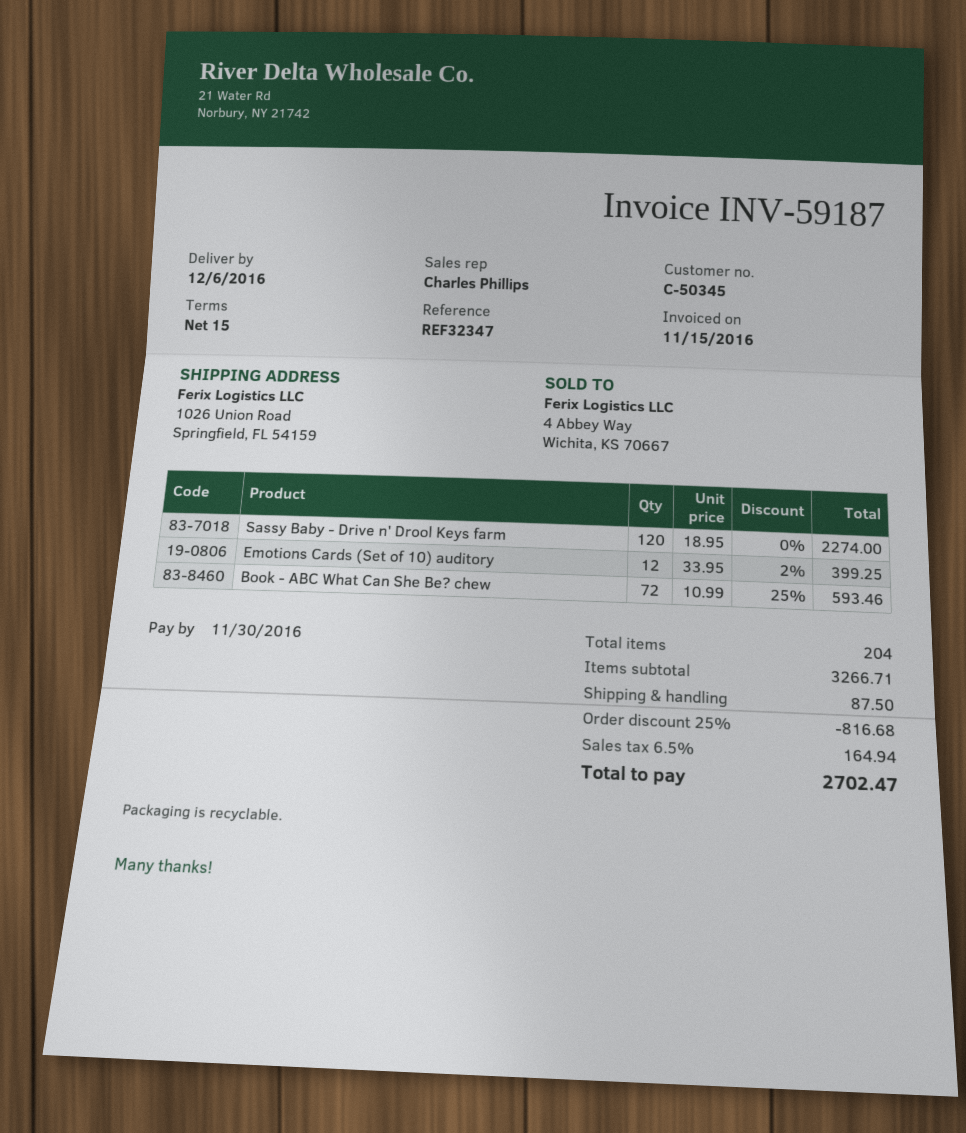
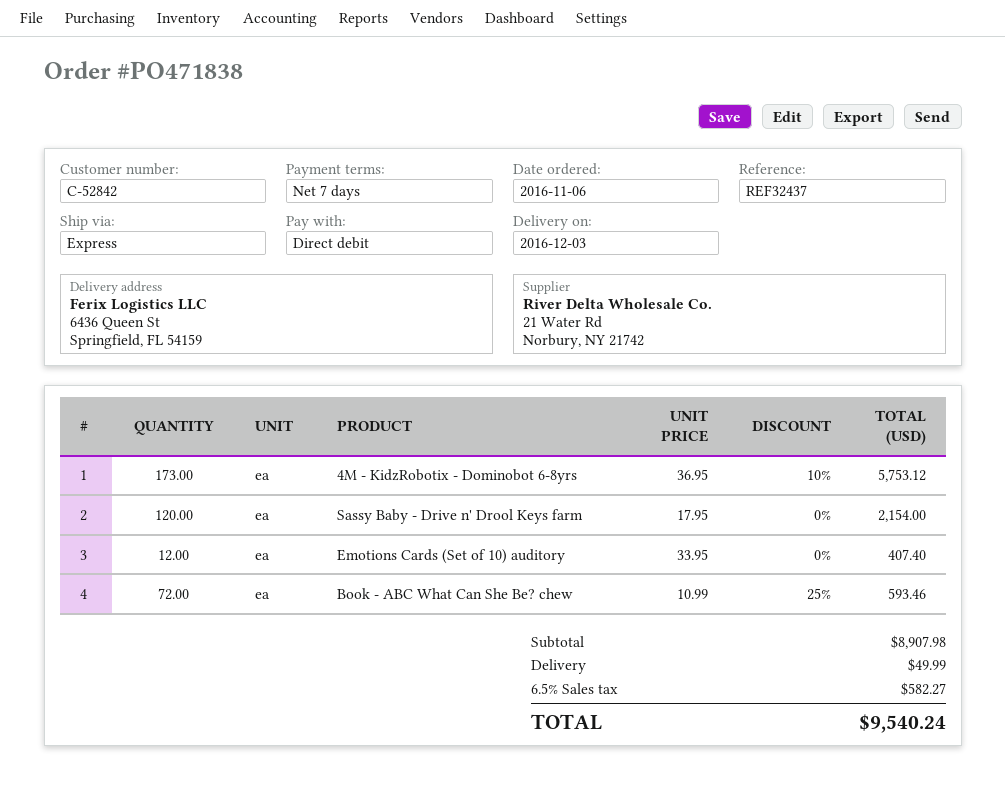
delivery date: 2016-12-06 -> 2016-12-03
payment terms: 15 days -> 7 days
customer number: C-50345 -> C-52842
reference: REF32347 -> REF32437
ship to: 1026 Union Road, Springfield, FL 54159 -> 6436 Queen St, Springfield, FL 54159
Sassy Baby - Drive n' Drool Keys farm: 120 x 18.95 = 2274.00 -> 120 x 17.95 = 2154.00
Emotions Cards (Set of 10) auditory: 12 x 33.95 - 2% = 399.25 -> 12 x 33.95 = 407.40
4M - KidzRobotix - Dominobot 6-8yrs: none -> 173 x 36.95 - 10% = 5753.12
subtotal: 3266.71 -> 8907.98
discount: 25% = 816.68 -> none
shipping: 87.50 -> 49.99
tax: 6.5% = 164.94 -> 6.5% = 582.27
total: 2702.47 -> 9540.24

